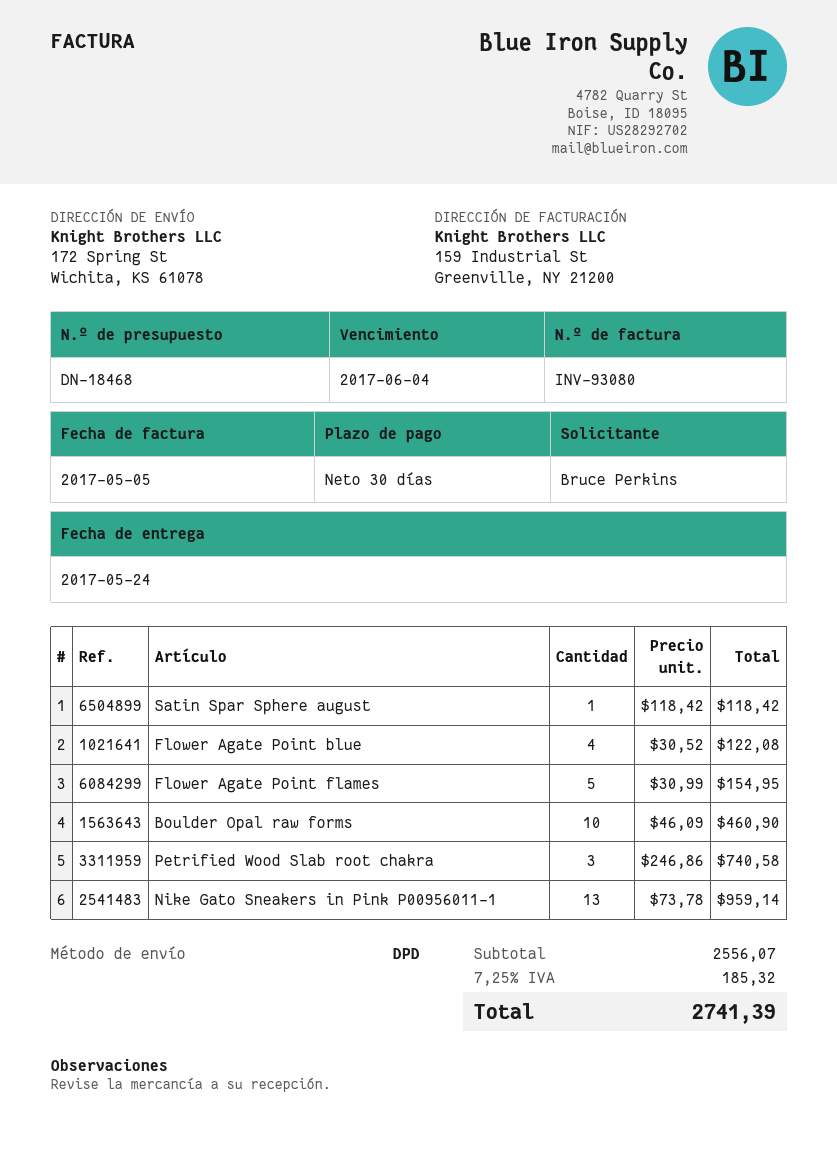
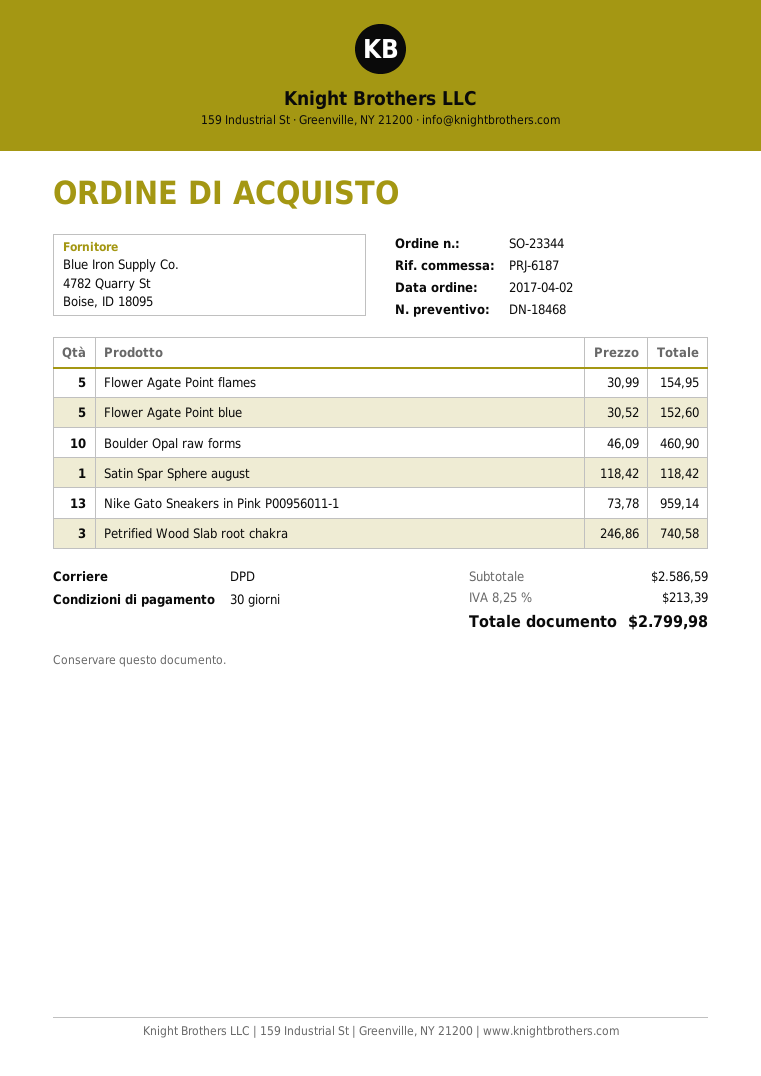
Flower Agate Point blue: 4 x 30.52 = 122.08 -> 5 x 30.52 = 152.60
subtotal: 2556.07 -> 2586.59
tax: 7.25% = 185.32 -> 8.25% = 213.39
total: 2741.39 -> 2799.98

